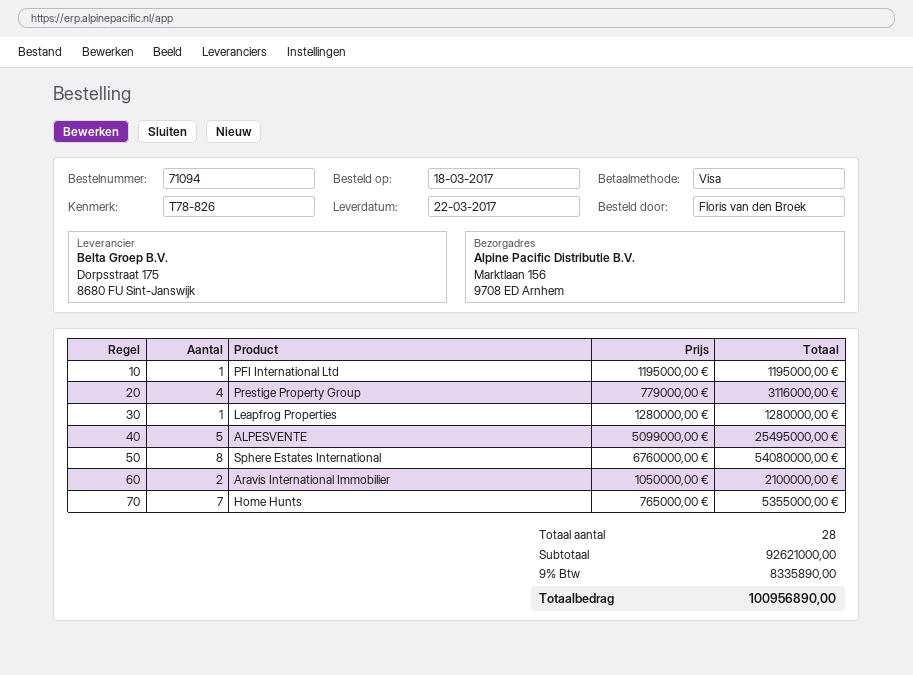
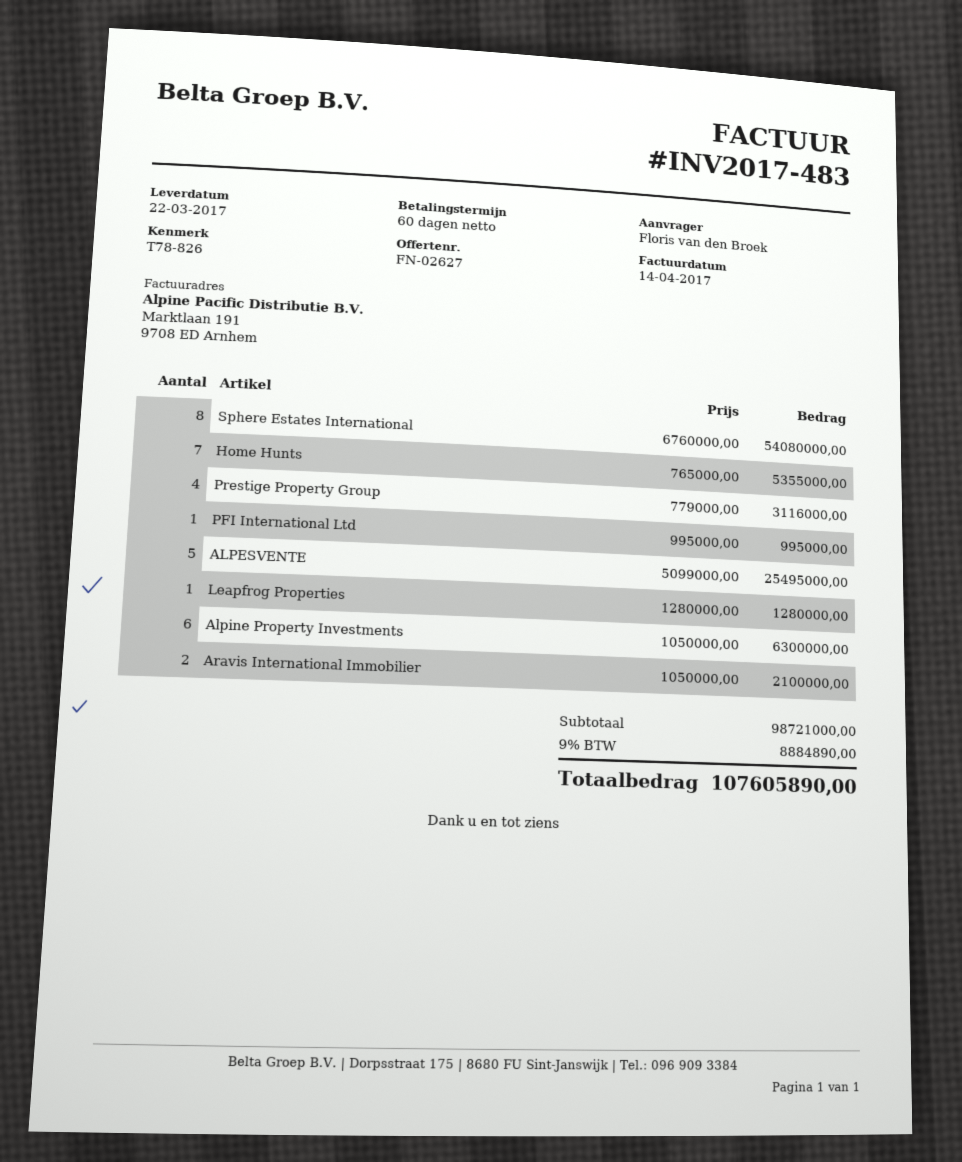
PFI International Ltd: 1 x 1195000.00 = 1195000.00 -> 1 x 995000.00 = 995000.00
Alpine Property Investments: none -> 6 x 1050000.00 = 6300000.00
subtotal: 92621000.00 -> 98721000.00
tax: 9% = 8335890.00 -> 9% = 8884890.00
total: 100956890.00 -> 107605890.00

